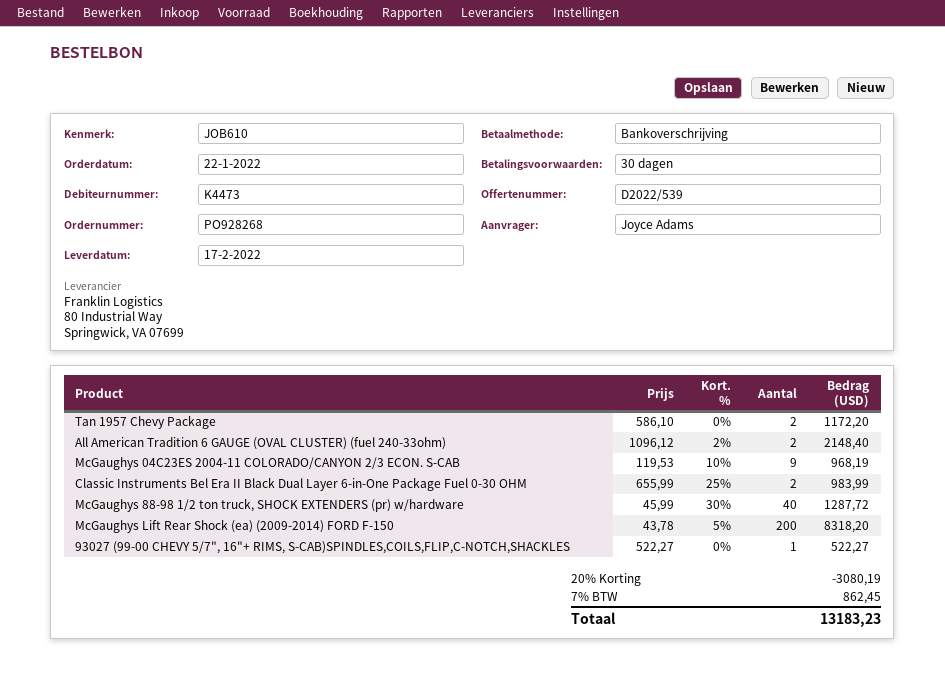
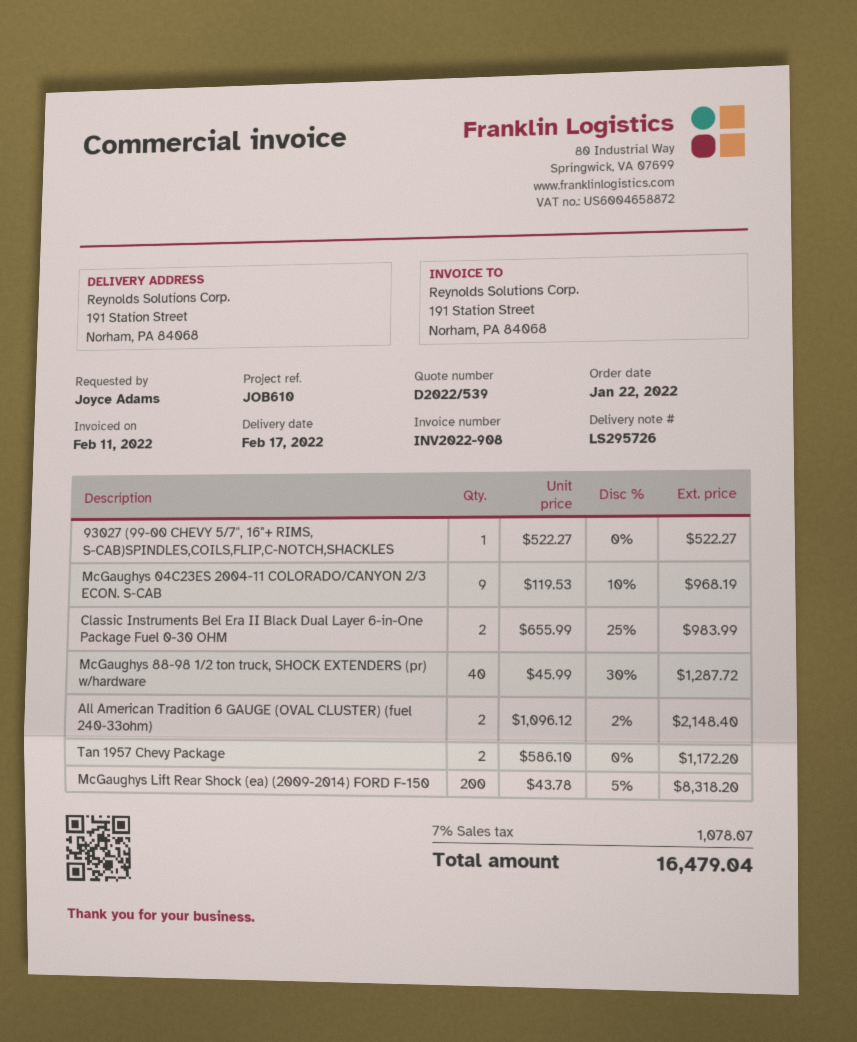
discount: 20% = 3080.19 -> none
tax: 7% = 862.45 -> 7% = 1078.07
total: 13183.23 -> 16479.04

